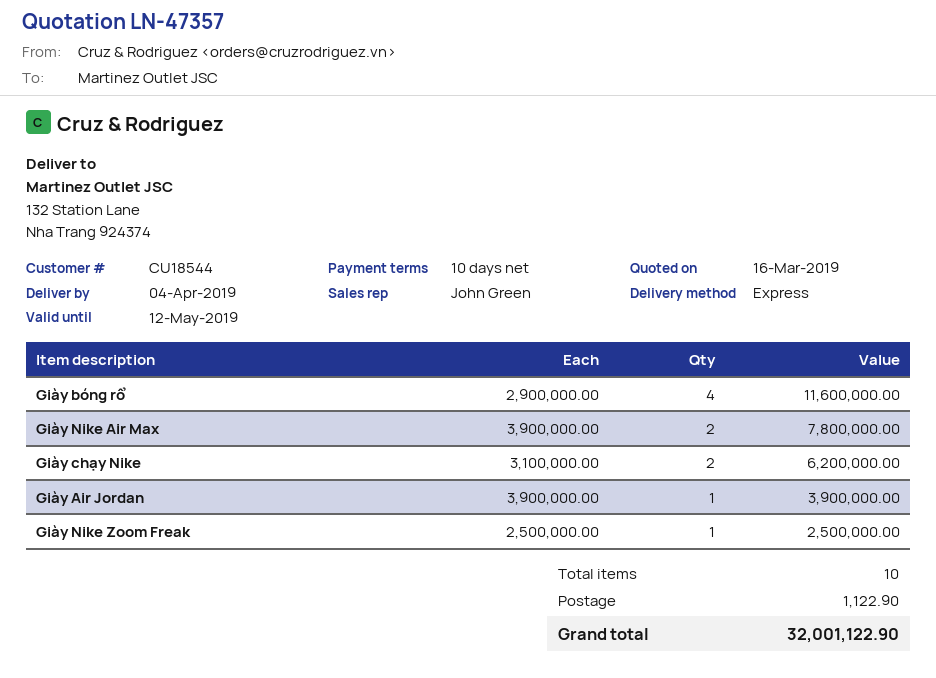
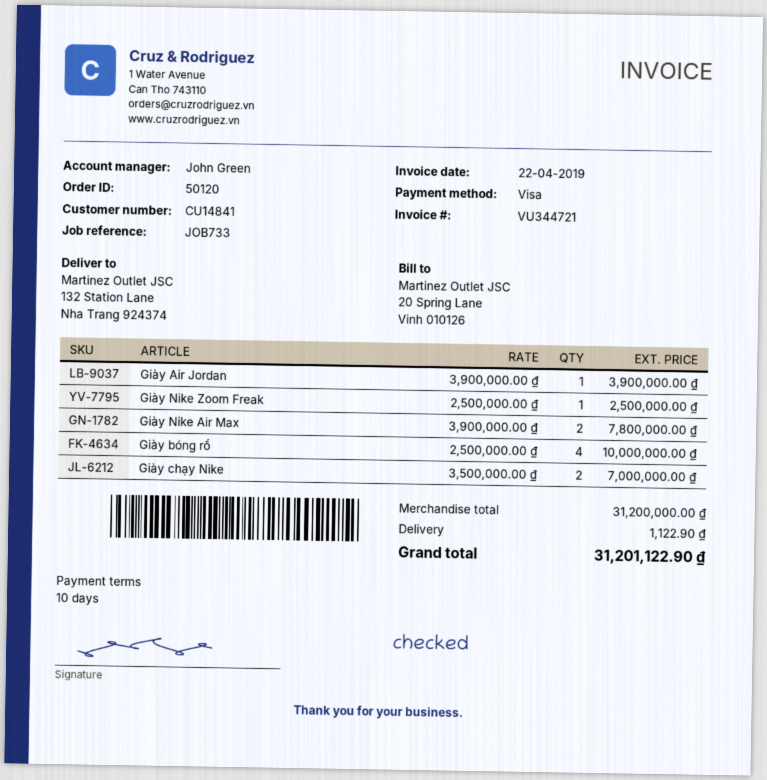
customer number: CU18544 -> CU14841
Giày bóng rổ: 4 x 2900000.00 = 11600000.00 -> 4 x 2500000.00 = 10000000.00
Giày chạy Nike: 2 x 3100000.00 = 6200000.00 -> 2 x 3500000.00 = 7000000.00
total: 32001122.90 -> 31201122.90

